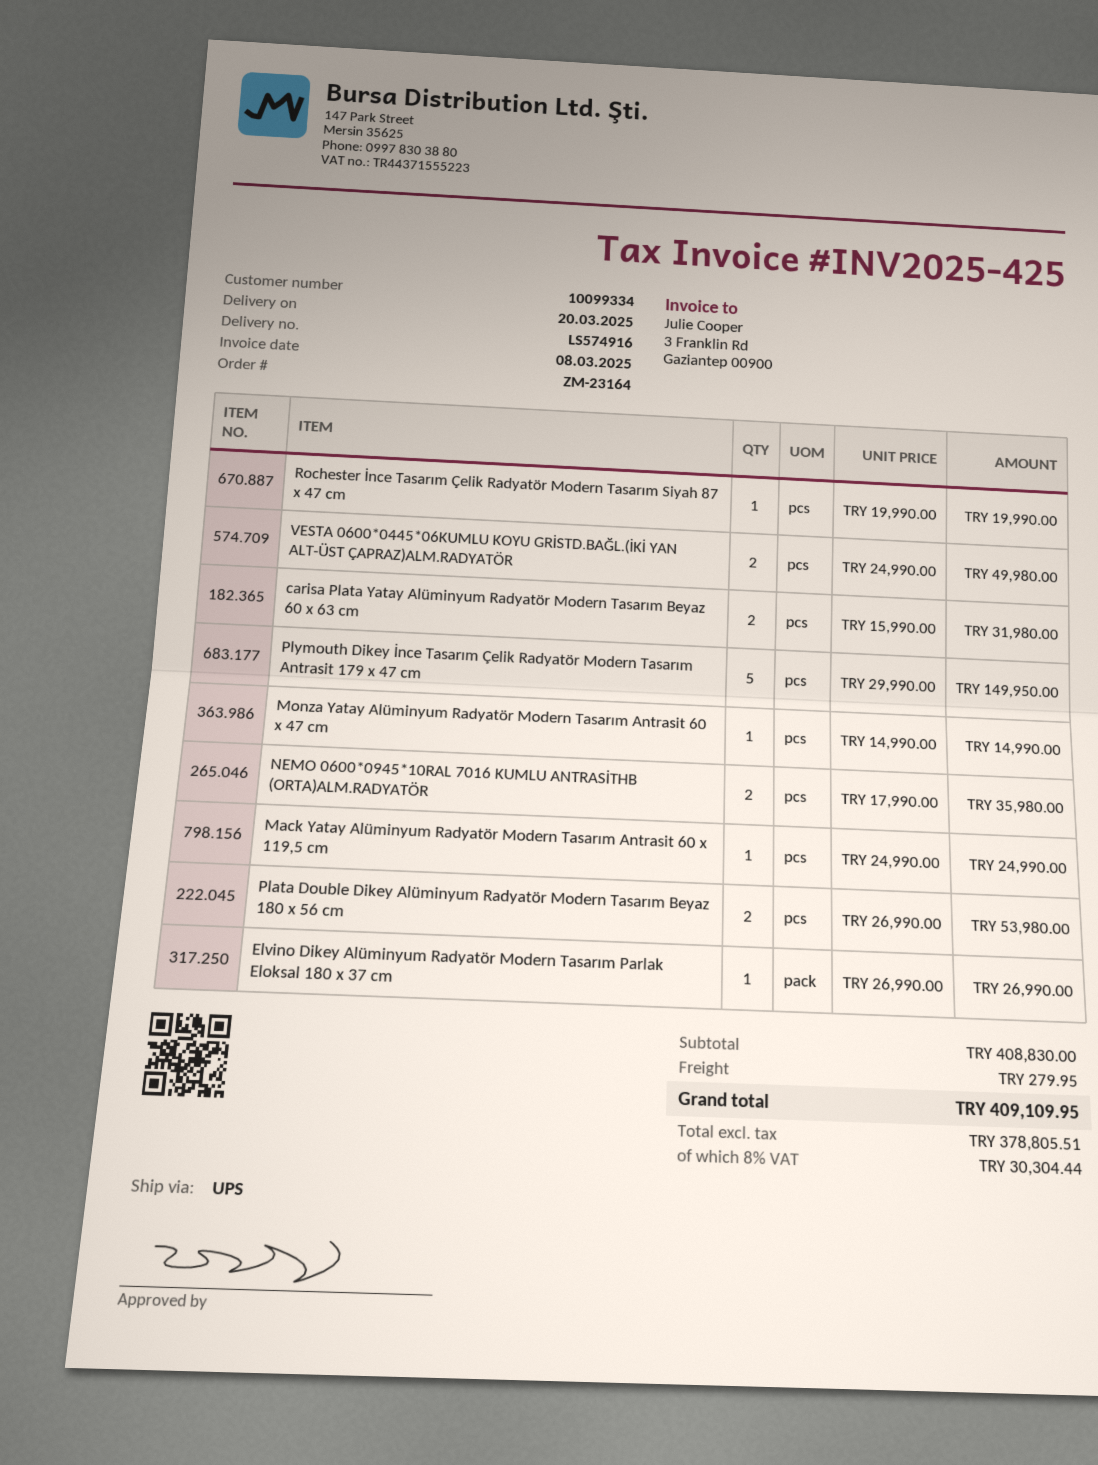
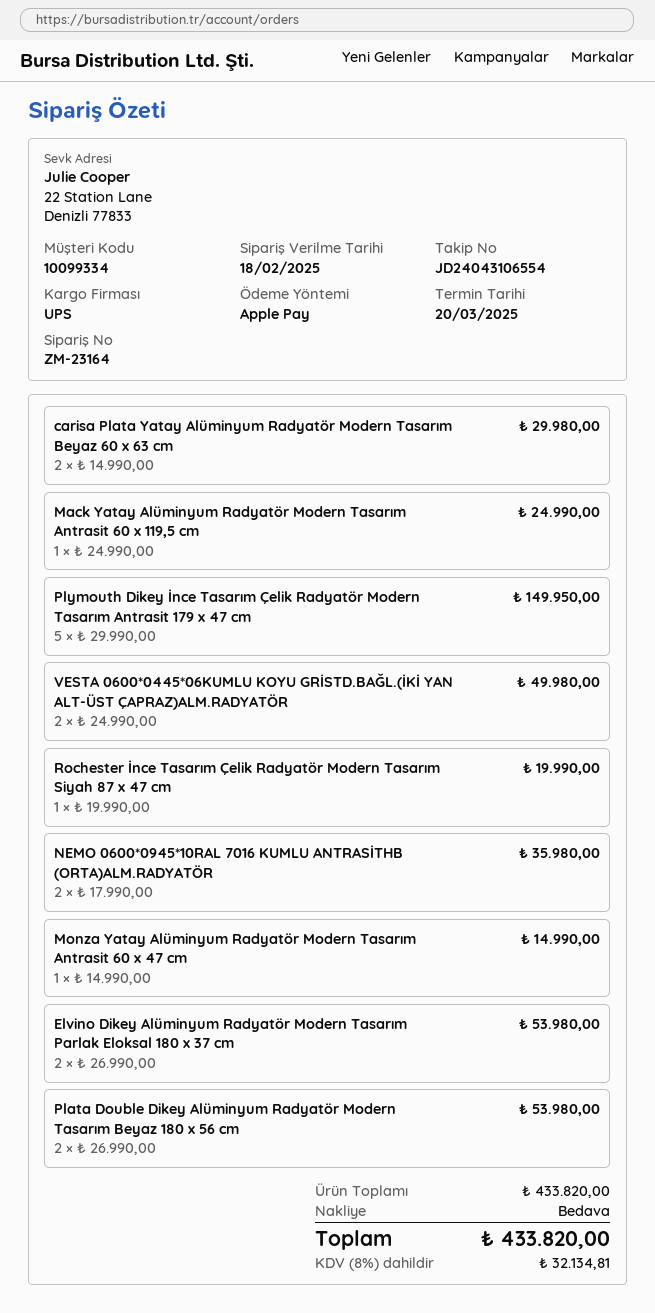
carisa Plata Yatay Alüminyum Radyatör Modern Tasarım Beyaz 60 x 63 cm: 2 x 15990.00 = 31980.00 -> 2 x 14990.00 = 29980.00
Elvino Dikey Alüminyum Radyatör Modern Tasarım Parlak Eloksal 180 x 37 cm: 1 x 26990.00 = 26990.00 -> 2 x 26990.00 = 53980.00
subtotal: 408830.00 -> 433820.00
shipping: 279.95 -> 0.00
tax: 8% = 30304.44 -> 8% = 32134.81
total: 409109.95 -> 433820.00

